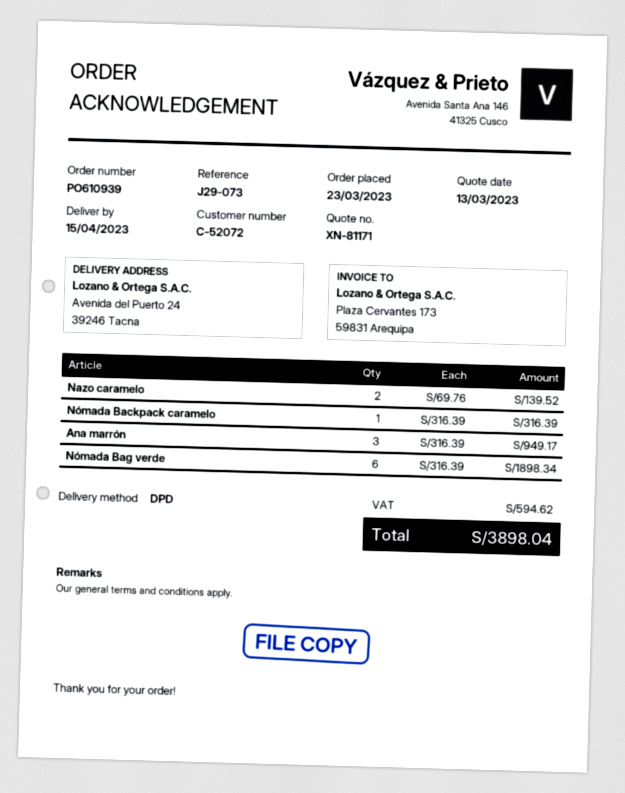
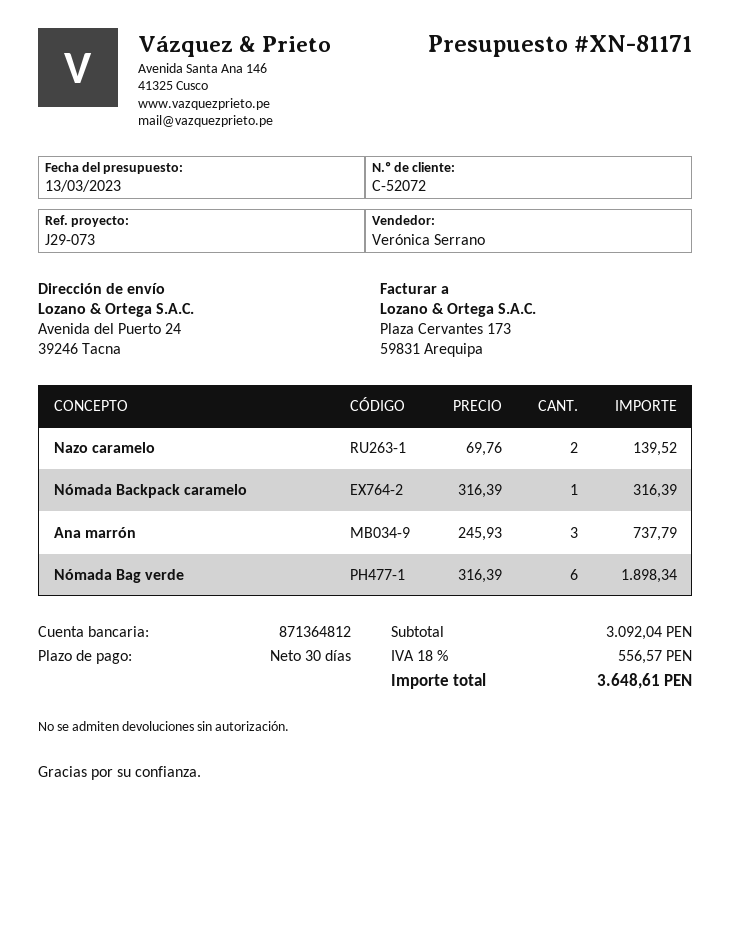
Ana marrón: 3 x 316.39 = 949.17 -> 3 x 245.93 = 737.79
tax: 594.62 -> 556.57
total: 3898.04 -> 3648.61

